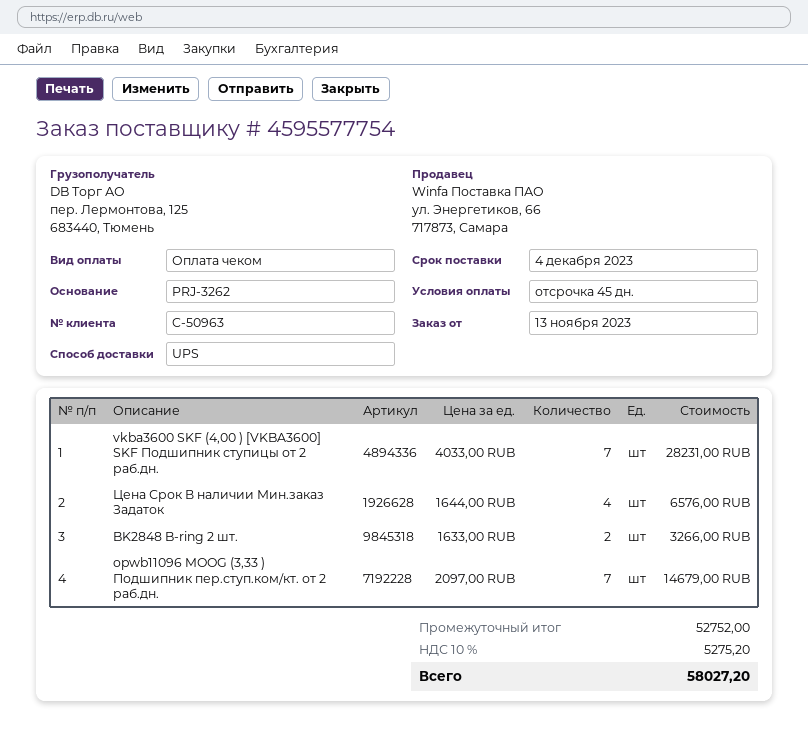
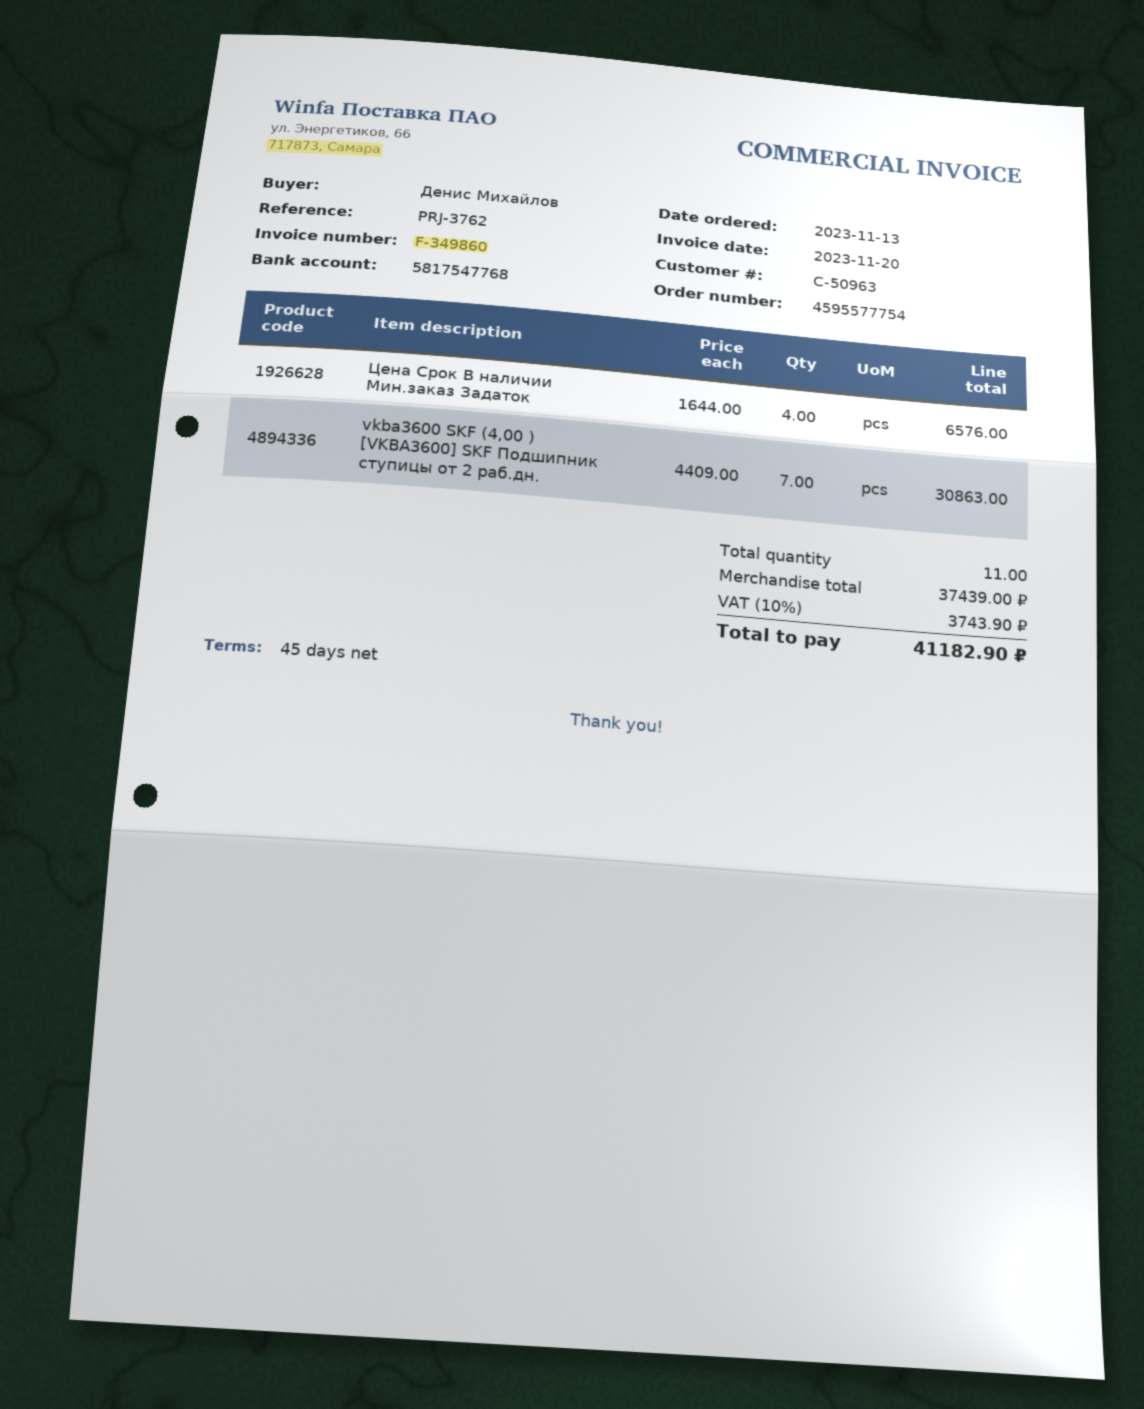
reference: PRJ-3262 -> PRJ-3762
vkba3600 SKF (4,00 ) [VKBA3600] SKF Подшипник ступицы от 2 раб.дн.: 7 x 4033.00 = 28231.00 -> 7 x 4409.00 = 30863.00
BK2848 B-ring 2 шт.: 2 x 1633.00 = 3266.00 -> none
opwb11096 MOOG (3,33 ) Подшипник пер.ступ.ком/кт. от 2 раб.дн.: 7 x 2097.00 = 14679.00 -> none
subtotal: 52752.00 -> 37439.00
tax: 10% = 5275.20 -> 10% = 3743.90
total: 58027.20 -> 41182.90

